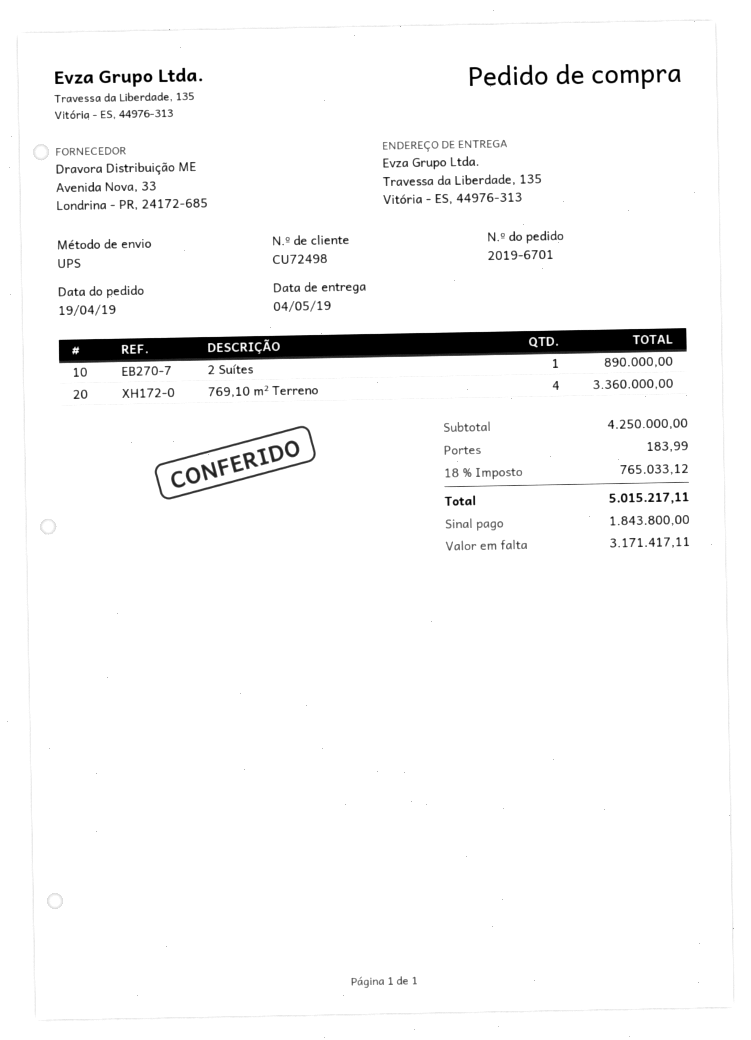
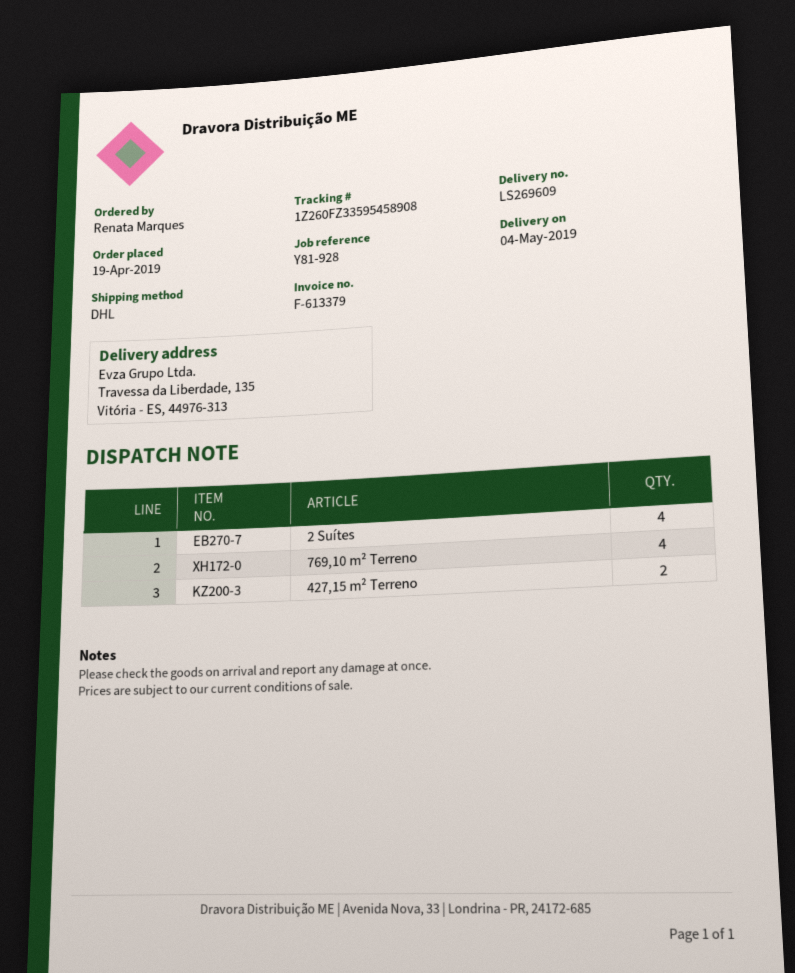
shipping method: UPS -> DHL
2 Suítes: 1 -> 4
427,15 m² Terreno: none -> 2

